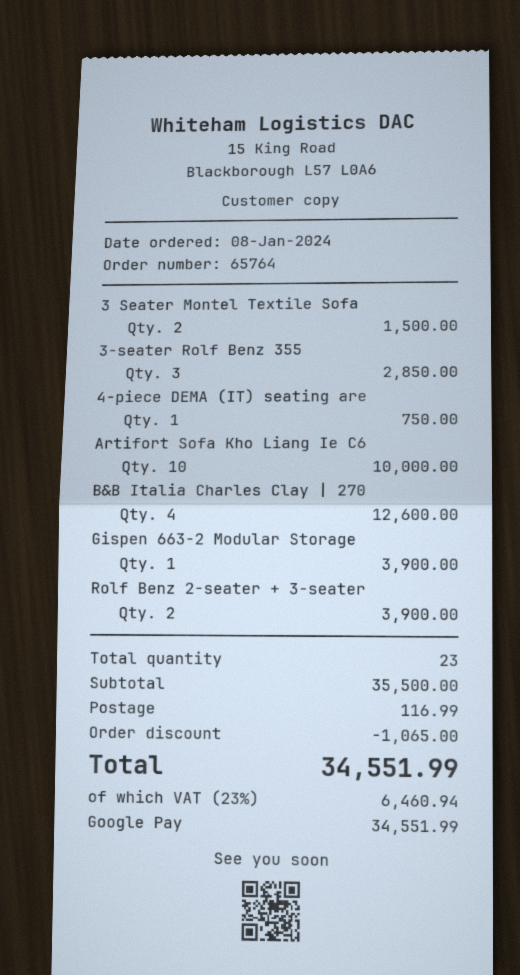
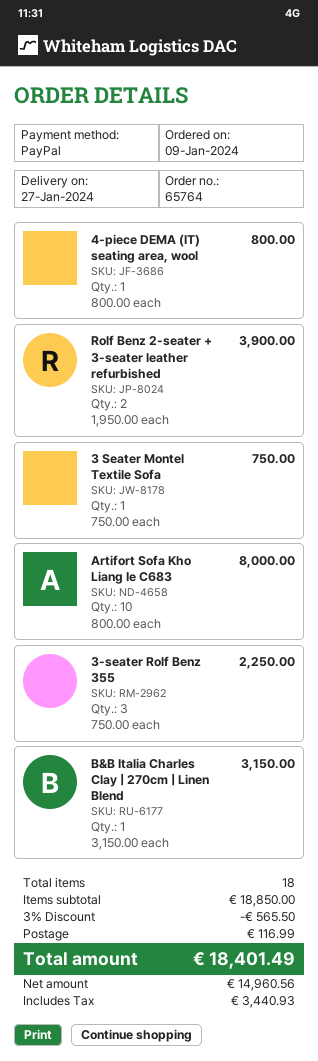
order date: 2024-01-08 -> 2024-01-09
payment method: Google Pay -> PayPal
3 Seater Montel Textile Sofa: 2 for 1500.00 -> 1 for 750.00
3-seater Rolf Benz 355: 3 for 2850.00 -> 3 for 2250.00
4-piece DEMA (IT) seating are: 1 for 750.00 -> 1 for 800.00
Artifort Sofa Kho Liang Ie C6: 10 for 10000.00 -> 10 for 8000.00
B&B Italia Charles Clay | 270: 4 for 12600.00 -> 1 for 3150.00
Gispen 663-2 Modular Storage: 1 for 3900.00 -> none
total quantity: 23 -> 18
subtotal: 35500.00 -> 18850.00
discount: 1065.00 -> 565.50
tax: 6460.94 -> 3440.93
total: 34551.99 -> 18401.49

